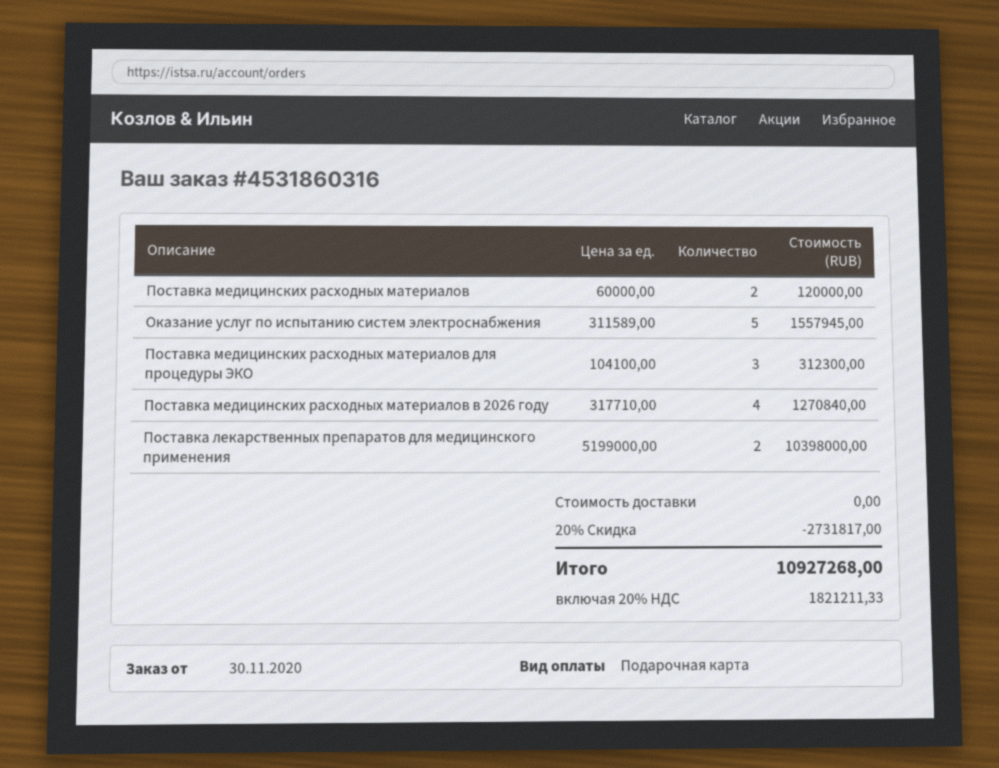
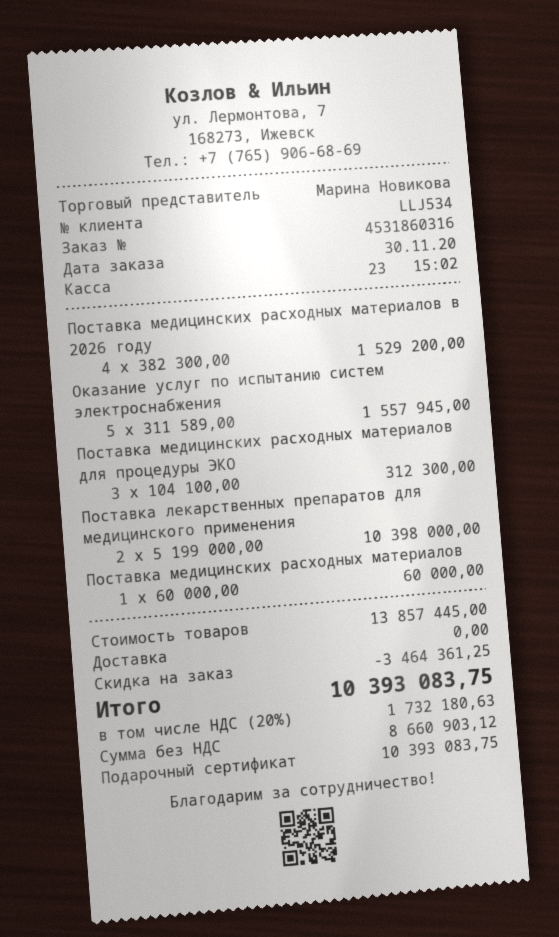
Поставка медицинских расходных материалов: 2 x 60000.00 = 120000.00 -> 1 x 60000.00 = 60000.00
Поставка медицинских расходных материалов в 2026 году: 4 x 317710.00 = 1270840.00 -> 4 x 382300.00 = 1529200.00
discount: 2731817.00 -> 3464361.25
tax: 20% = 1821211.33 -> 20% = 1732180.63
total: 10927268.00 -> 10393083.75

